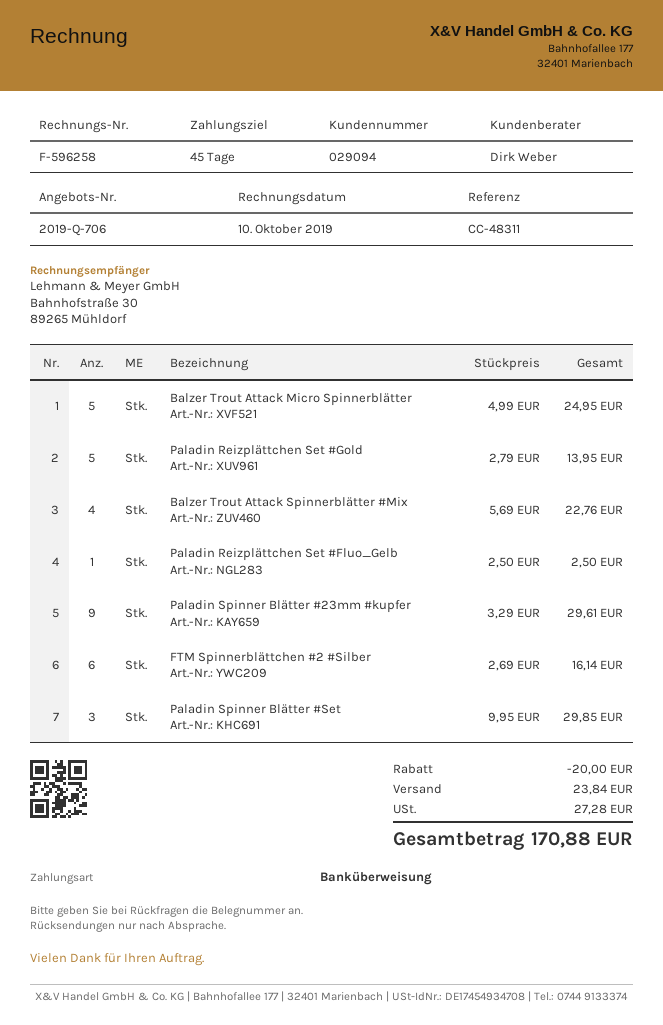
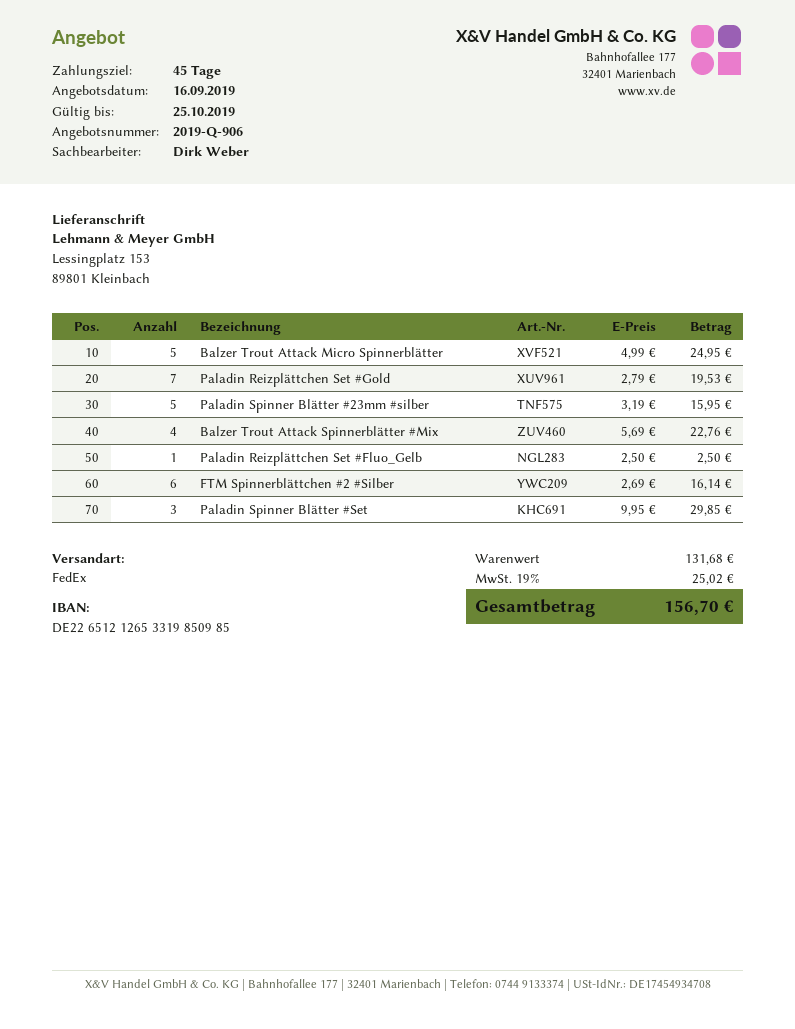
quote number: 2019-Q-706 -> 2019-Q-906
Paladin Reizplättchen Set #Gold: 5 x 2.79 = 13.95 -> 7 x 2.79 = 19.53
Paladin Spinner Blätter #23mm #kupfer: 9 x 3.29 = 29.61 -> none
Paladin Spinner Blätter #23mm #silber: none -> 5 x 3.19 = 15.95
discount: 20.00 -> none
shipping: 23.84 -> none
tax: 27.28 -> 25.02
total: 170.88 -> 156.70

